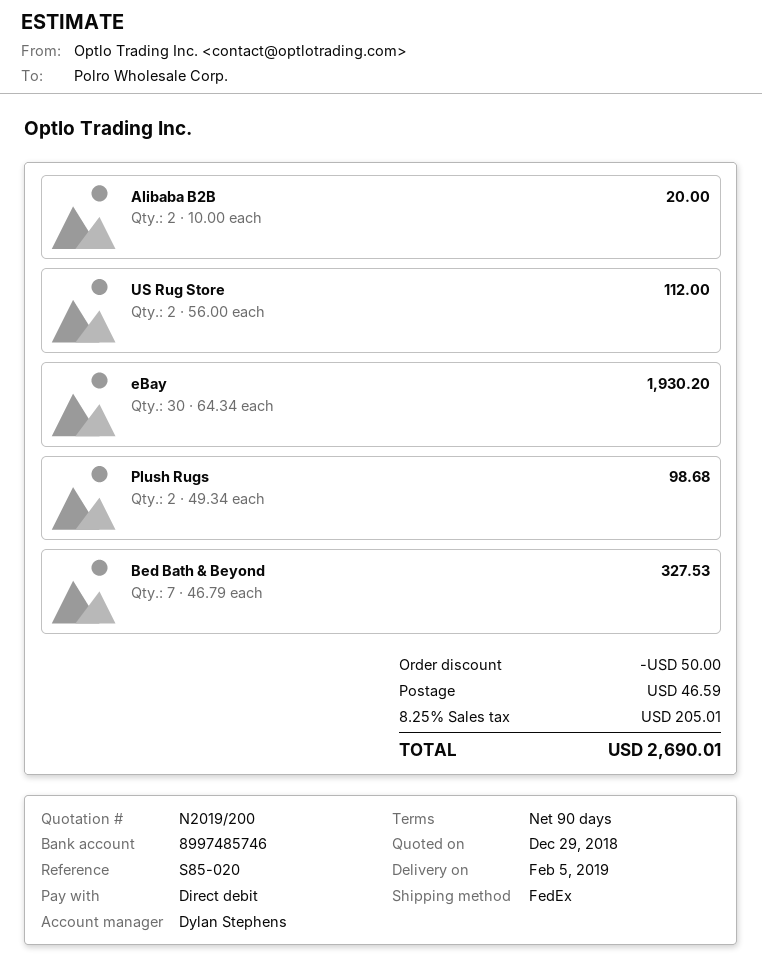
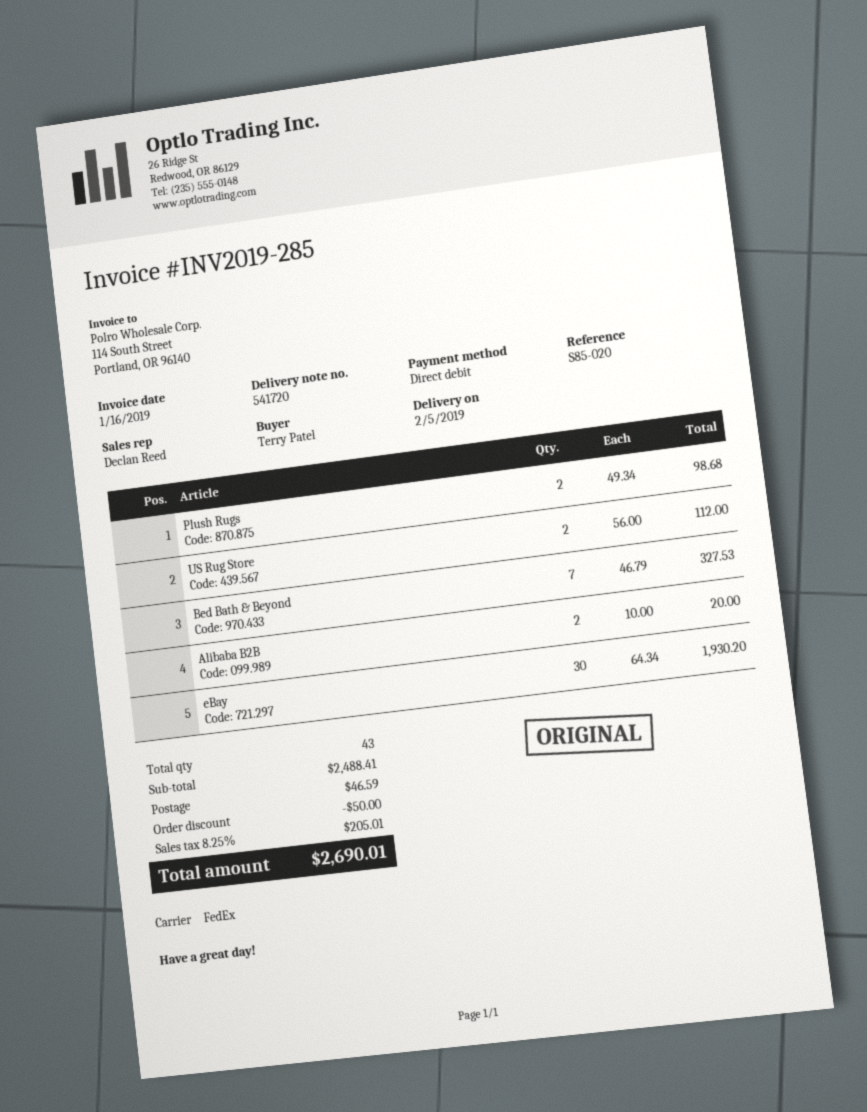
sales rep: Dylan Stephens -> Declan Reed

